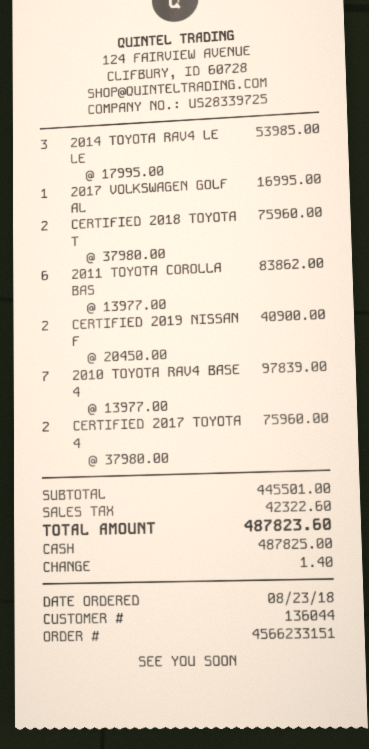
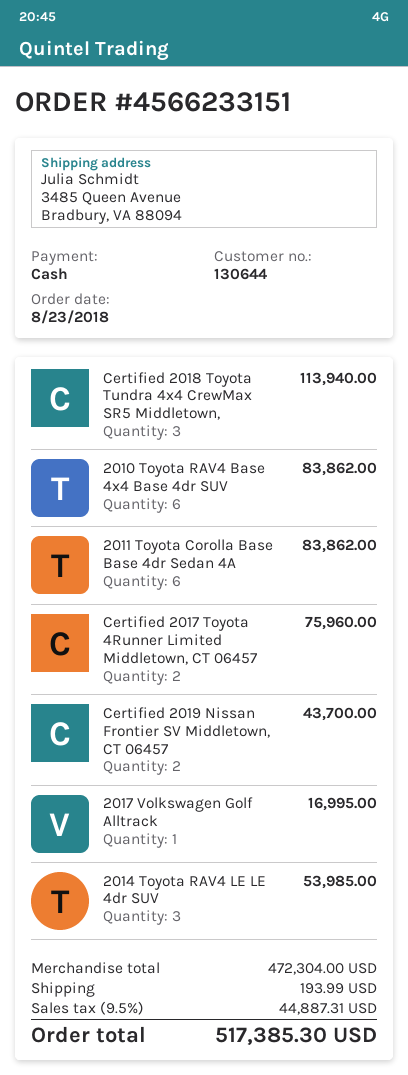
customer number: 136044 -> 130644
CERTIFIED 2018 TOYOTA T: 2 for 75960.00 -> 3 for 113940.00
CERTIFIED 2019 NISSAN F: 2 for 40900.00 -> 2 for 43700.00
2010 TOYOTA RAV4 BASE 4: 7 for 97839.00 -> 6 for 83862.00
subtotal: 445501.00 -> 472304.00
shipping: none -> 193.99
tax: 42322.60 -> 44887.31
total: 487823.60 -> 517385.30

